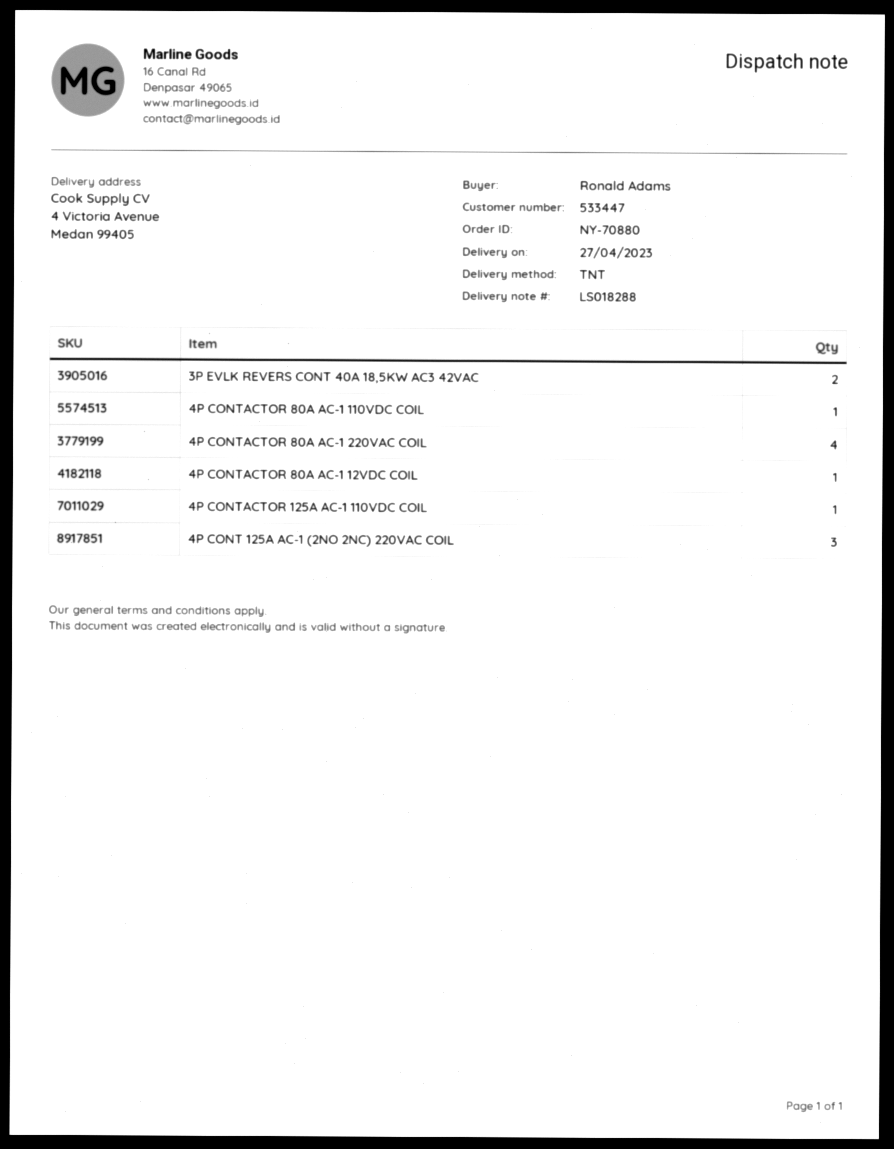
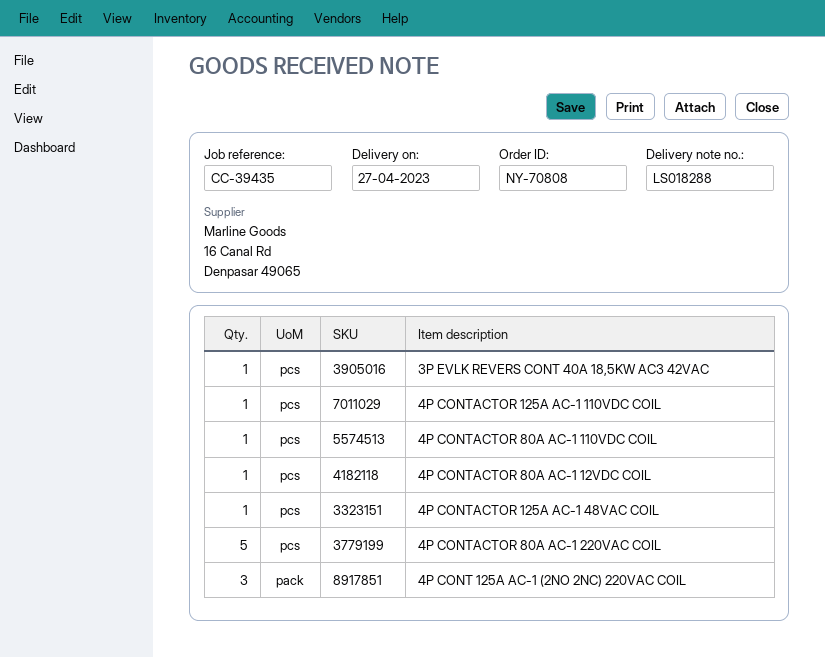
order number: NY-70880 -> NY-70808
3P EVLK REVERS CONT 40A 18,5KW AC3 42VAC: 2 -> 1
4P CONTACTOR 80A AC-1 220VAC COIL: 4 -> 5
4P CONTACTOR 125A AC-1 48VAC COIL: none -> 1

